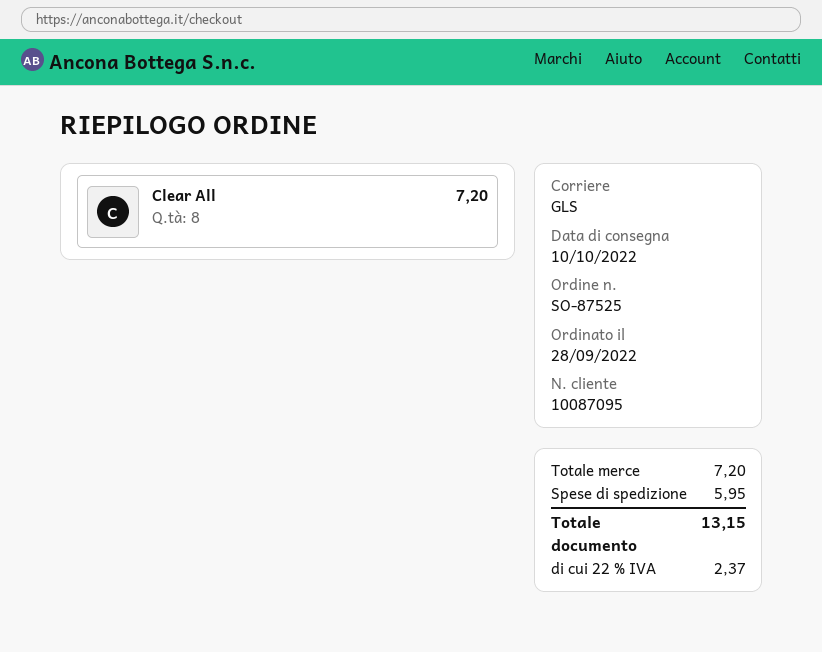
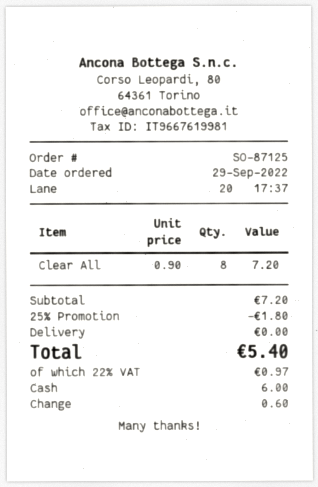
order number: SO-87525 -> SO-87125
order date: 2022-09-28 -> 2022-09-29
discount: none -> 25% = 1.80
shipping: 5.95 -> 0.00
tax: 22% = 2.37 -> 22% = 0.97
total: 13.15 -> 5.40

